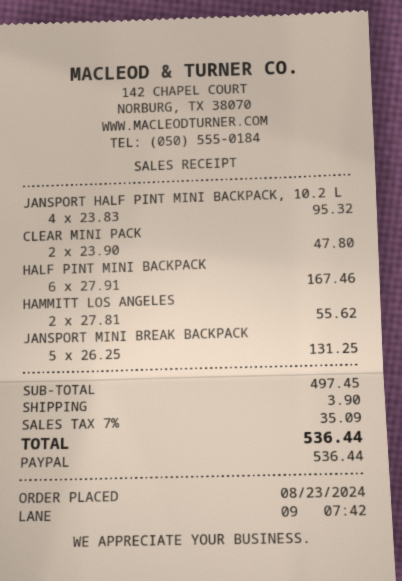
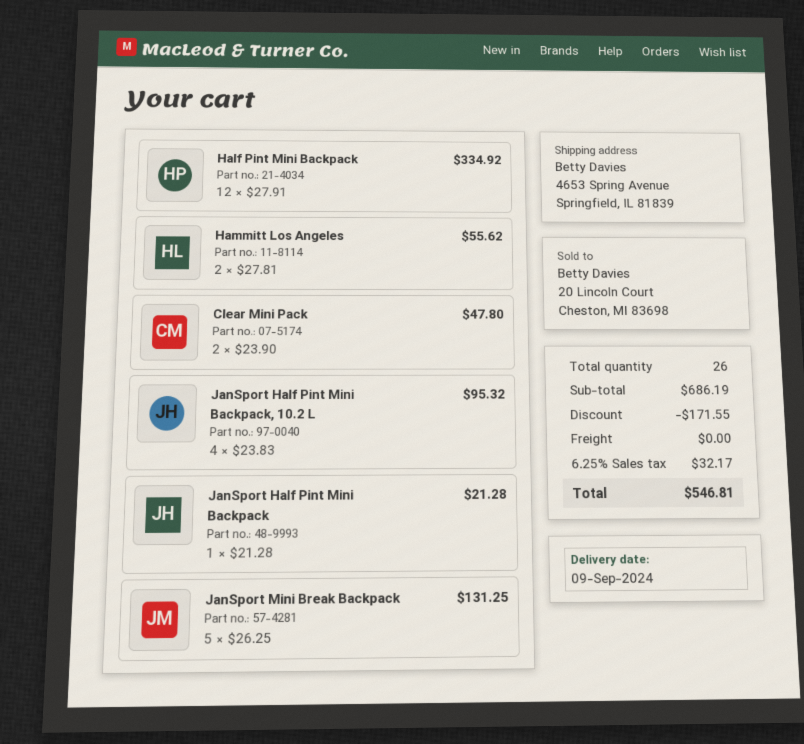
HALF PINT MINI BACKPACK: 6 x 27.91 = 167.46 -> 12 x 27.91 = 334.92
JanSport Half Pint Mini Backpack: none -> 1 x 21.28 = 21.28
subtotal: 497.45 -> 686.19
discount: none -> 171.55
shipping: 3.90 -> 0.00
tax: 7% = 35.09 -> 6.25% = 32.17
total: 536.44 -> 546.81

